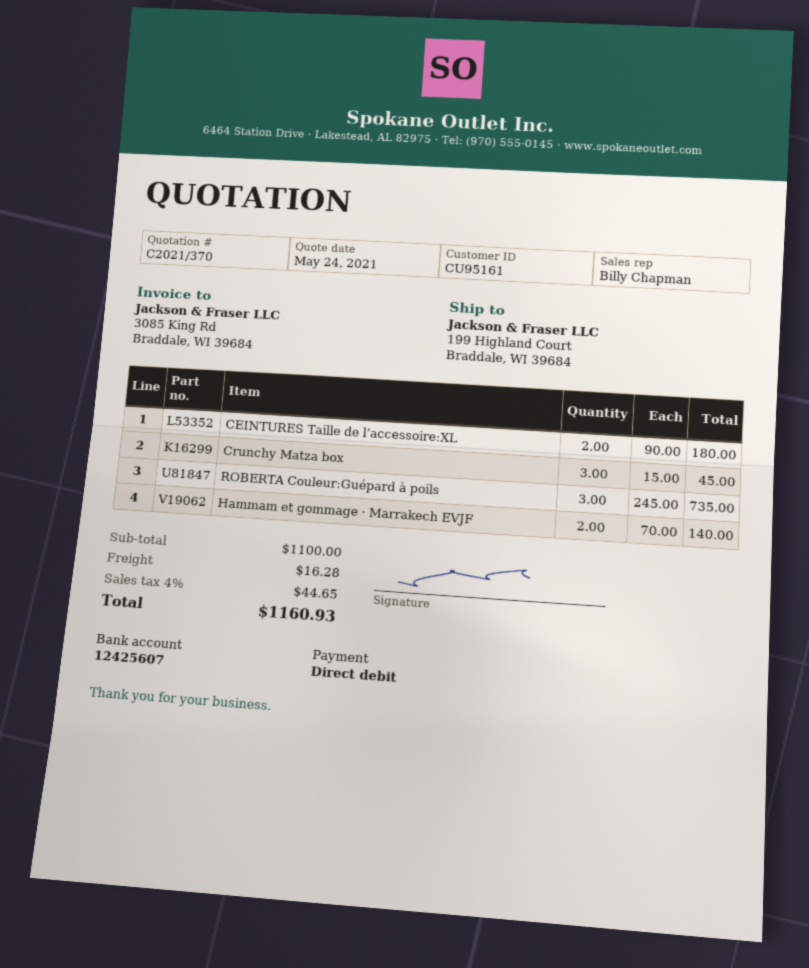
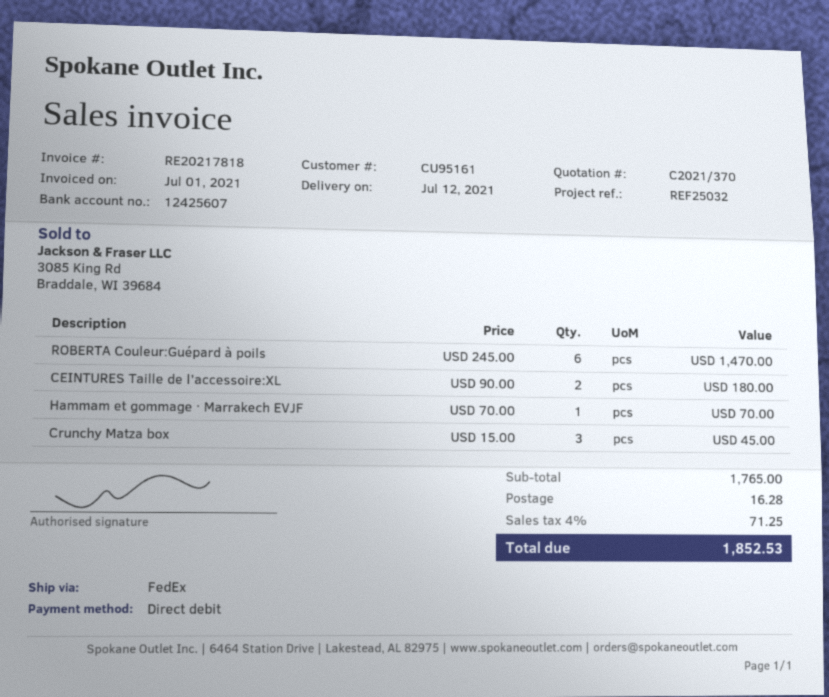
ROBERTA Couleur:Guépard à poils: 3 x 245.00 = 735.00 -> 6 x 245.00 = 1470.00
Hammam et gommage · Marrakech EVJF: 2 x 70.00 = 140.00 -> 1 x 70.00 = 70.00
subtotal: 1100.00 -> 1765.00
tax: 4% = 44.65 -> 4% = 71.25
total: 1160.93 -> 1852.53

